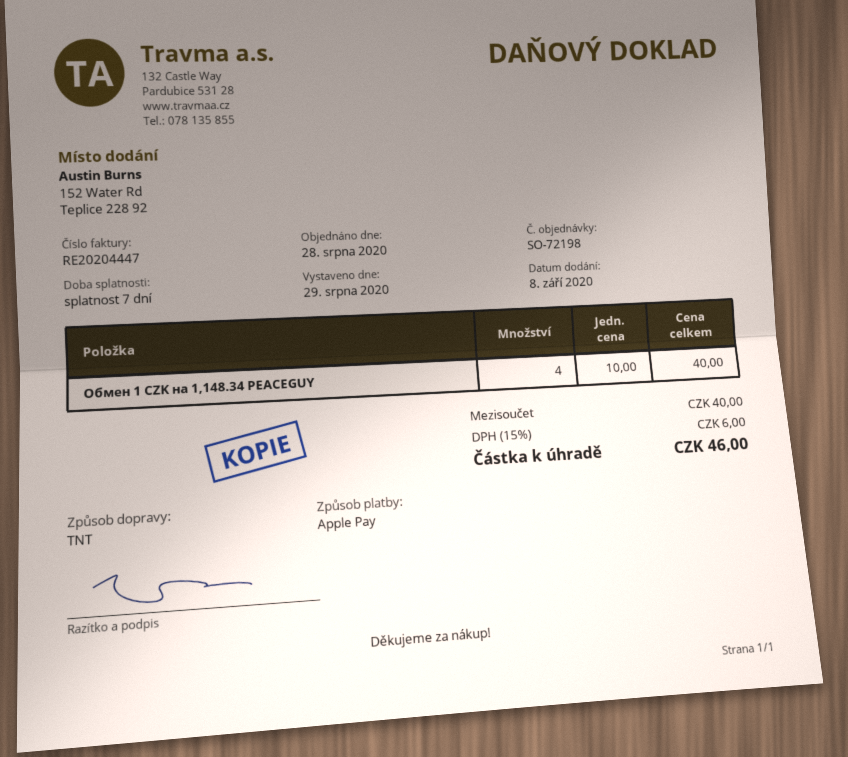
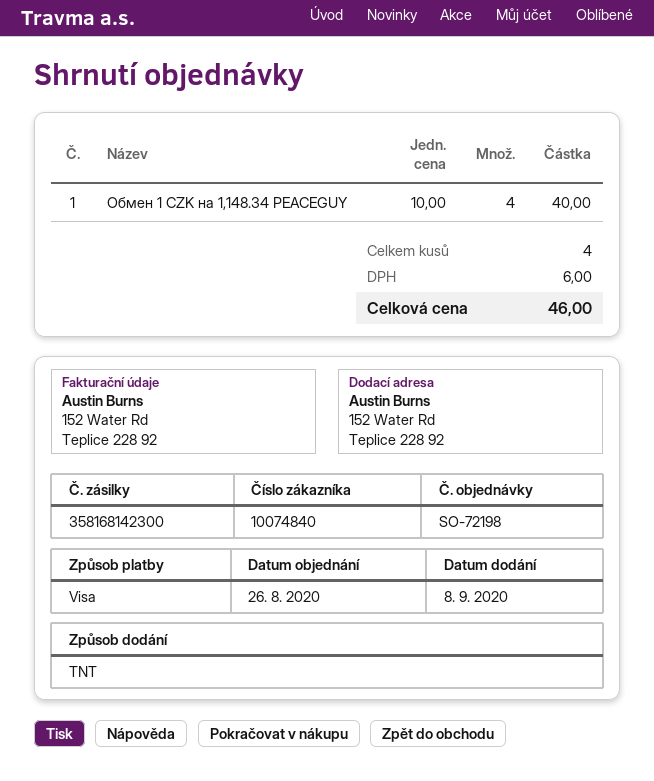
order date: 2020-08-28 -> 2020-08-26
payment method: Apple Pay -> Visa

